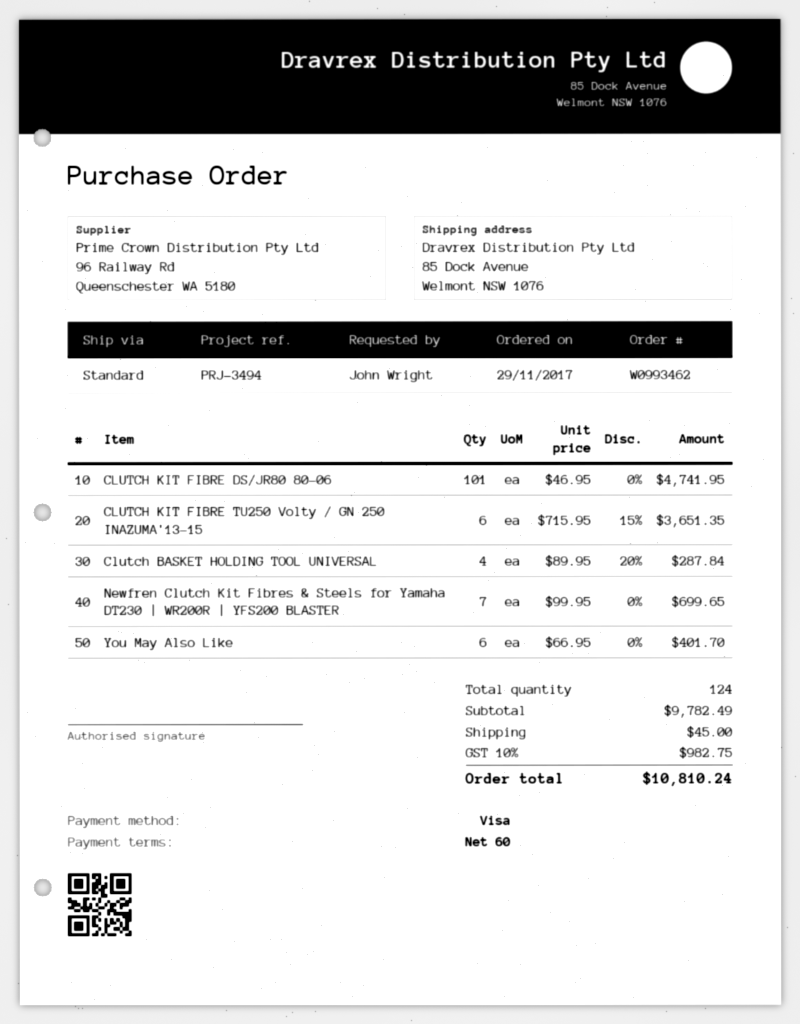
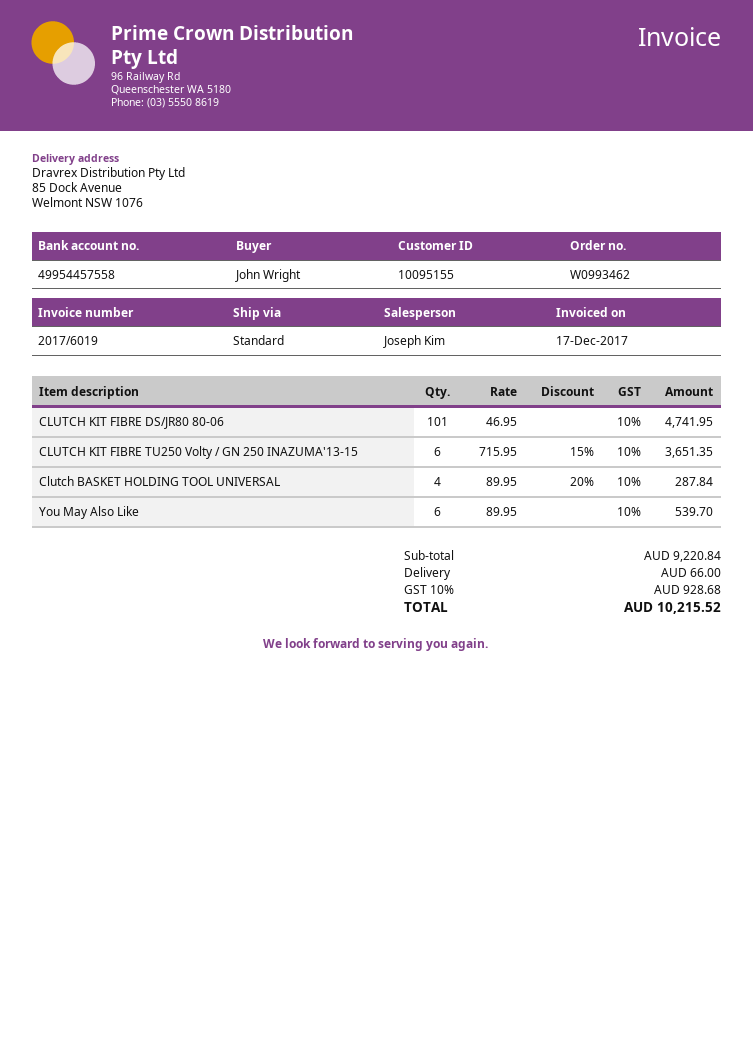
Newfren Clutch Kit Fibres & Steels for Yamaha DT230 | WR200R | YFS200 BLASTER: 7 x 99.95 = 699.65 -> none
You May Also Like: 6 x 66.95 = 401.70 -> 6 x 89.95 = 539.70
subtotal: 9782.49 -> 9220.84
shipping: 45.00 -> 66.00
tax: 10% = 982.75 -> 10% = 928.68
total: 10810.24 -> 10215.52

